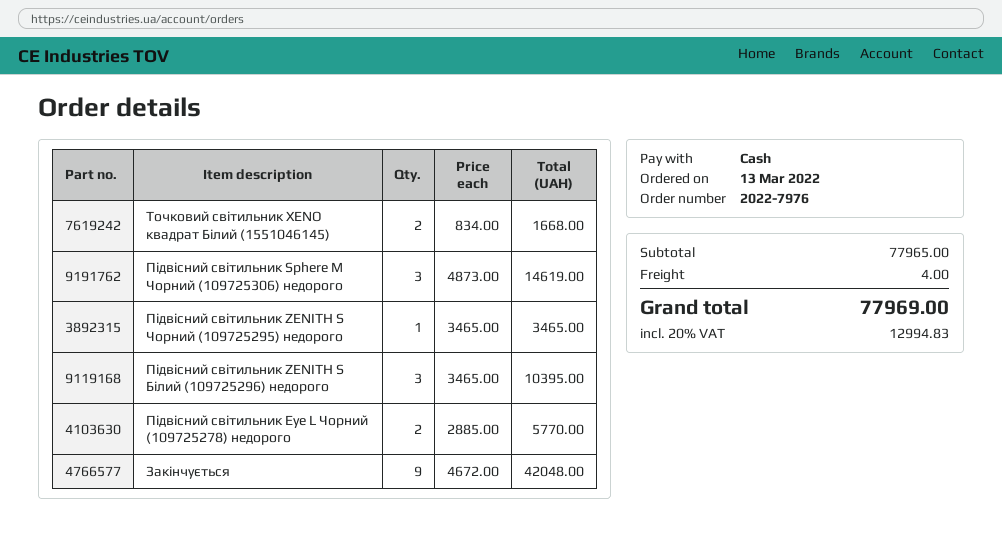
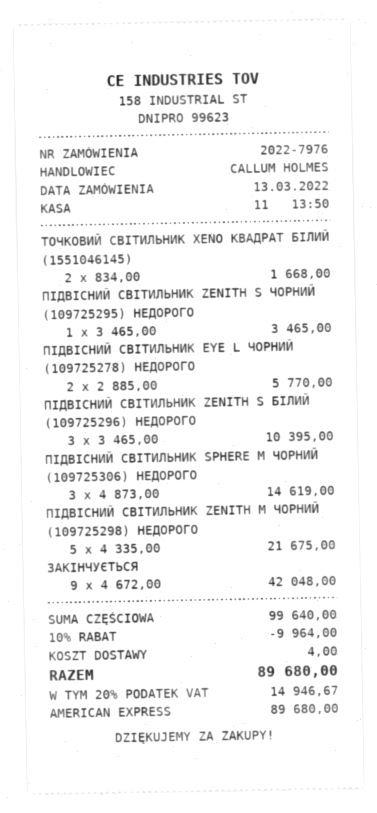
payment method: cash -> American Express
ПІДВІСНИЙ СВІТИЛЬНИК ZENITH M ЧОРНИЙ (109725298) НЕДОРОГО: none -> 5 x 4335.00 = 21675.00
subtotal: 77965.00 -> 99640.00
discount: none -> 10% = 9964.00
tax: 20% = 12994.83 -> 20% = 14946.67
total: 77969.00 -> 89680.00

